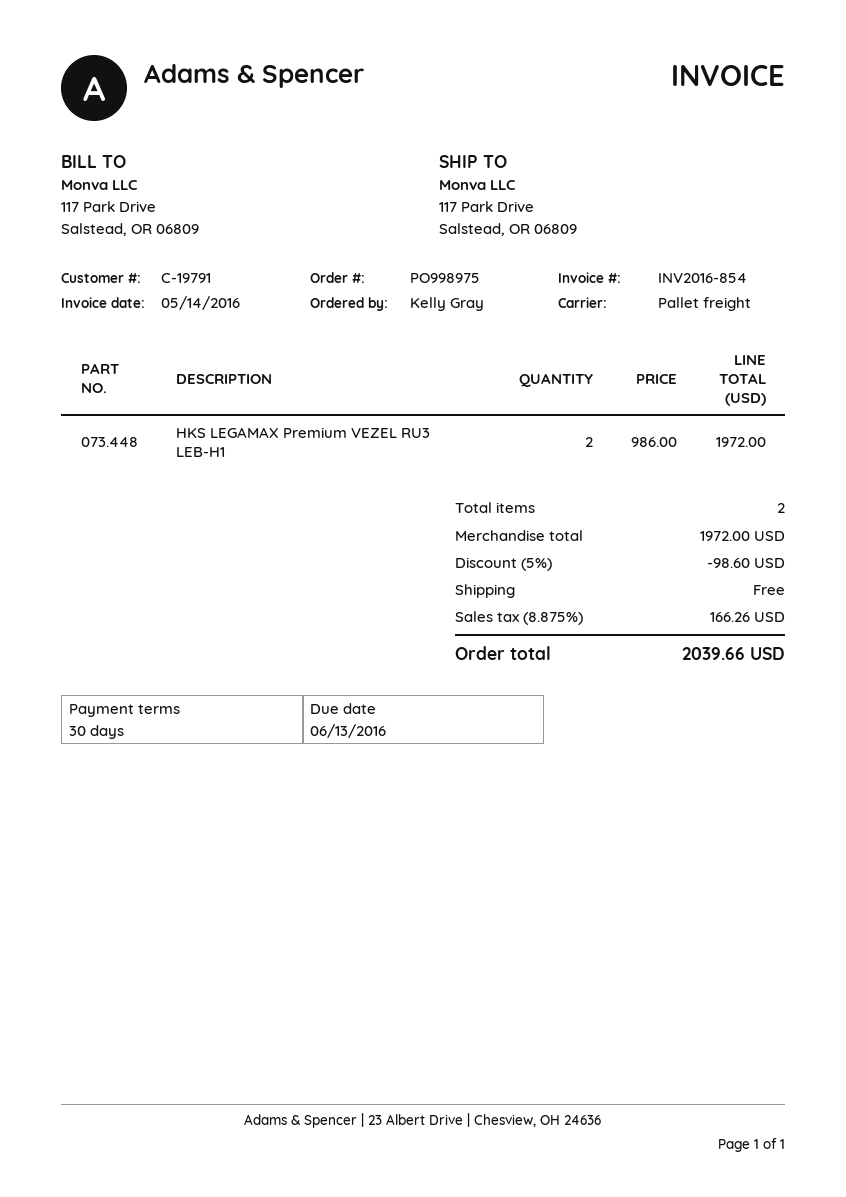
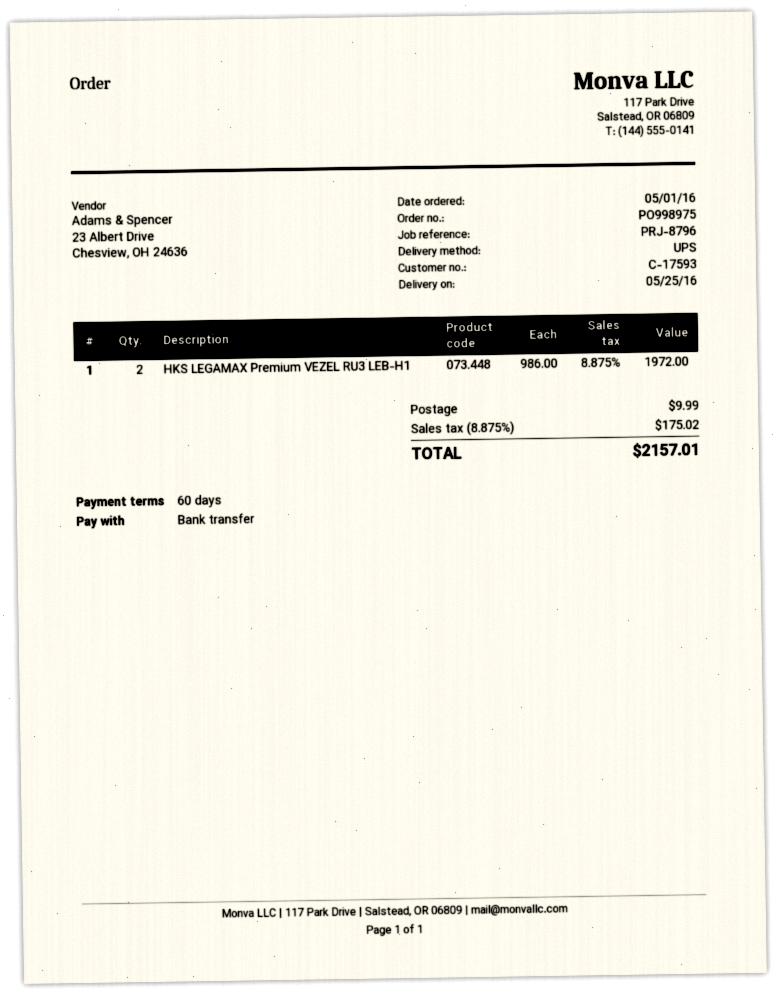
payment terms: 30 days -> 60 days
customer number: C-19791 -> C-17593
shipping method: pallet freight -> UPS
discount: 5% = 98.60 -> none
shipping: 0.00 -> 9.99
tax: 8.875% = 166.26 -> 8.875% = 175.02
total: 2039.66 -> 2157.01

